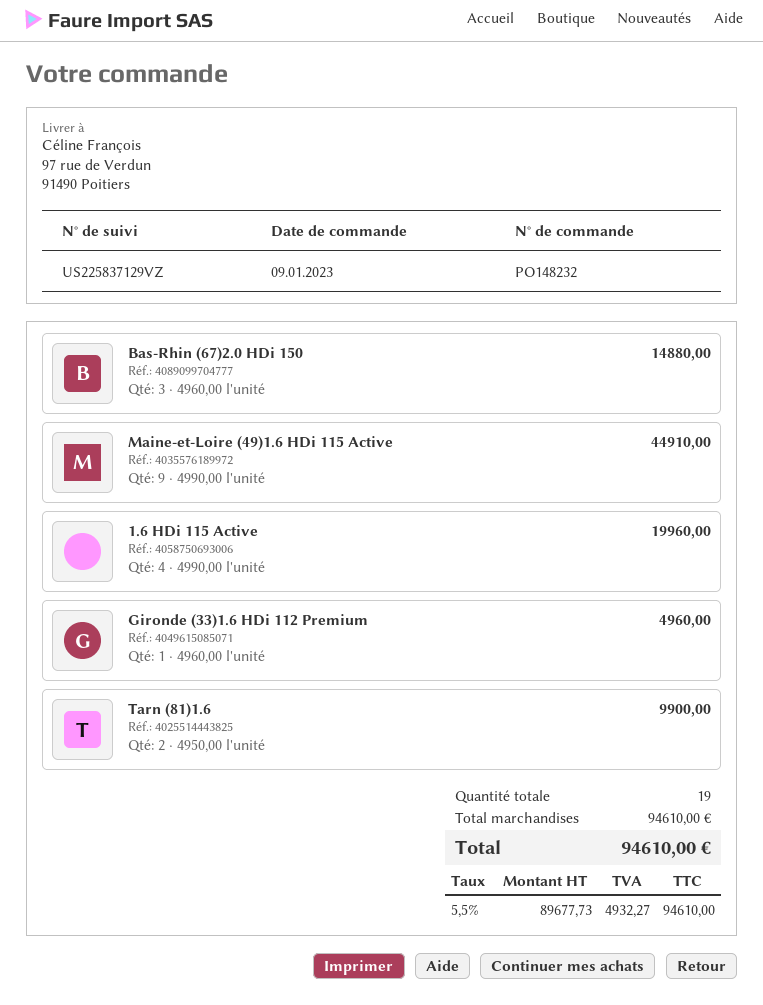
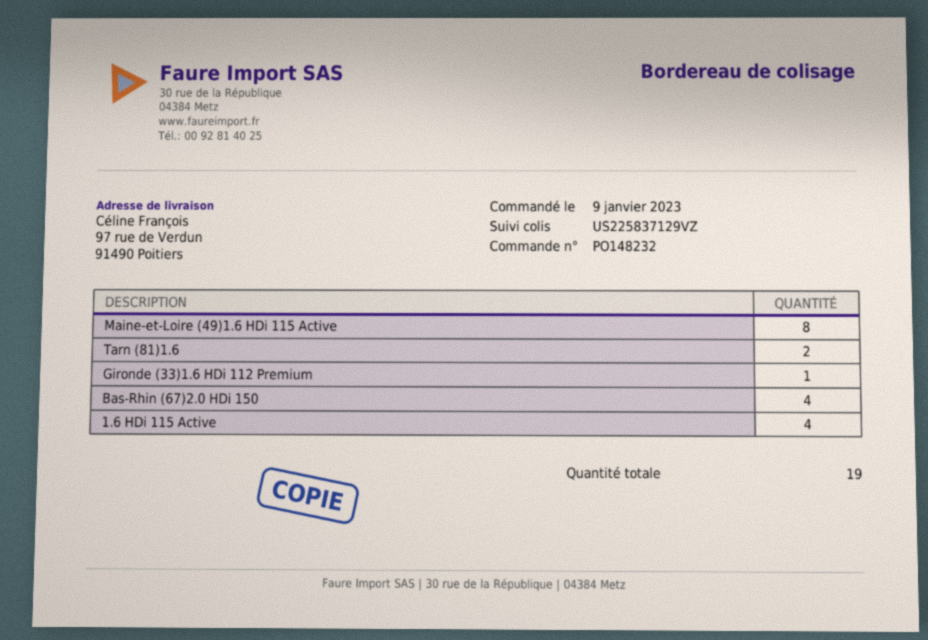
Bas-Rhin (67)2.0 HDi 150: 3 -> 4
Maine-et-Loire (49)1.6 HDi 115 Active: 9 -> 8

